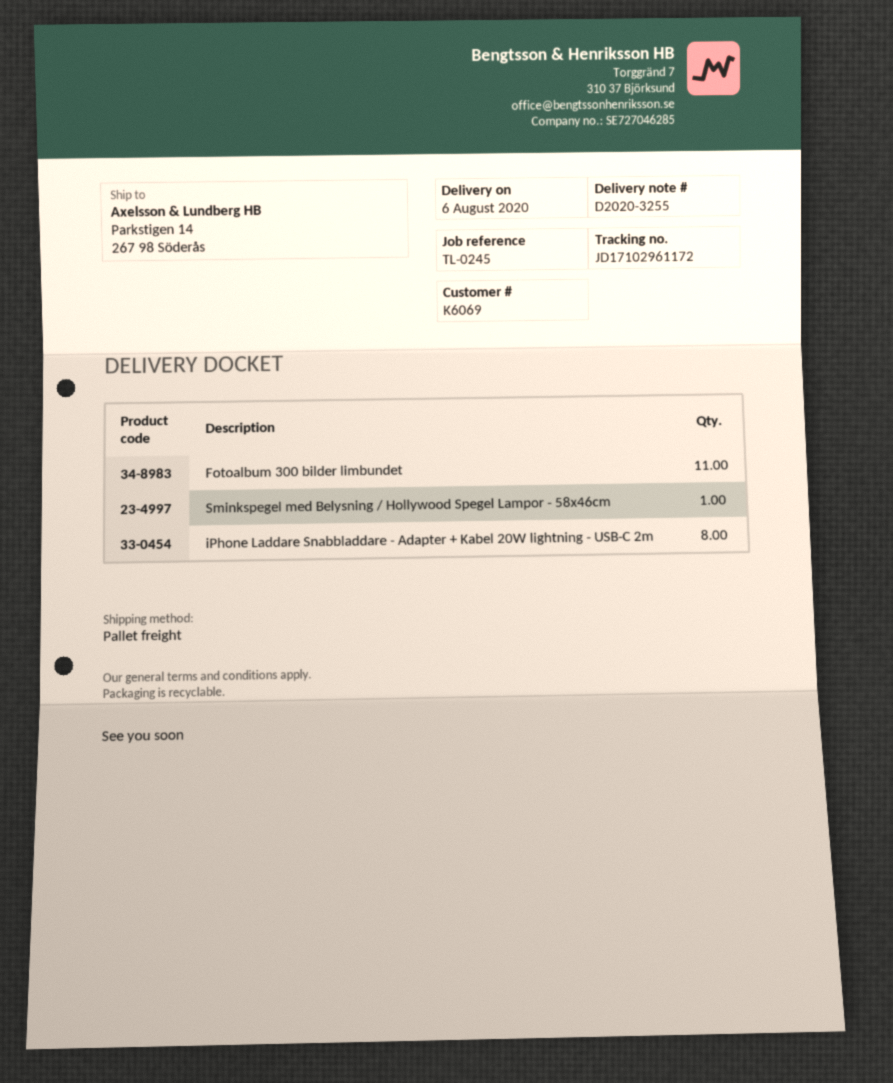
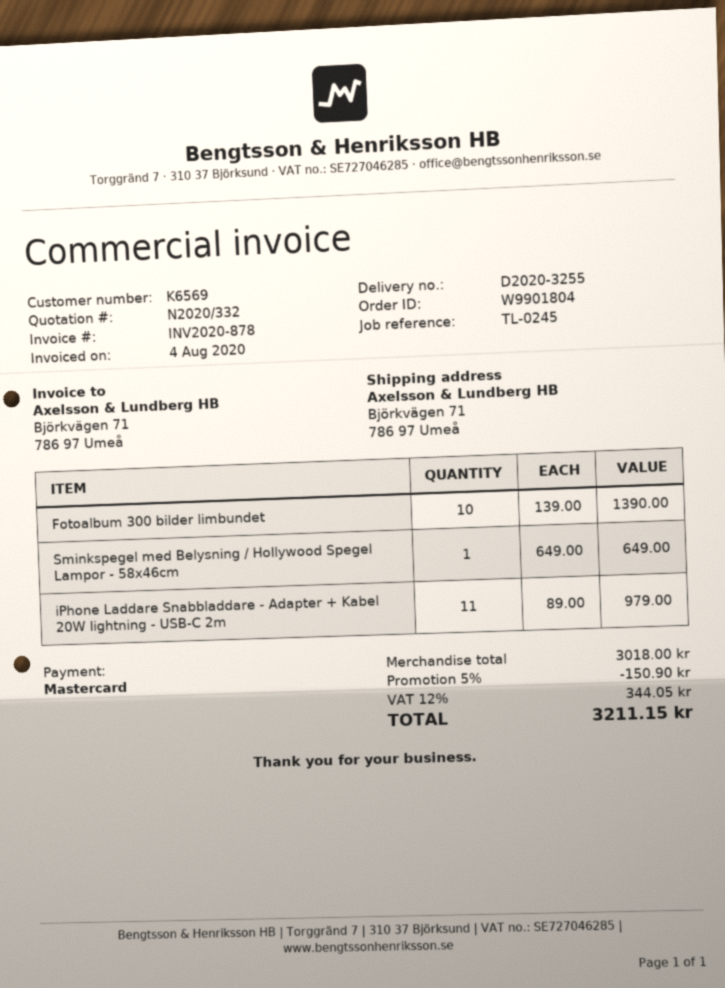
customer number: K6069 -> K6569
ship to: Parkstigen 14, 267 98 Söderås -> Björkvägen 71, 786 97 Umeå
Fotoalbum 300 bilder limbundet: 11 -> 10
iPhone Laddare Snabbladdare - Adapter + Kabel 20W lightning - USB-C 2m: 8 -> 11

